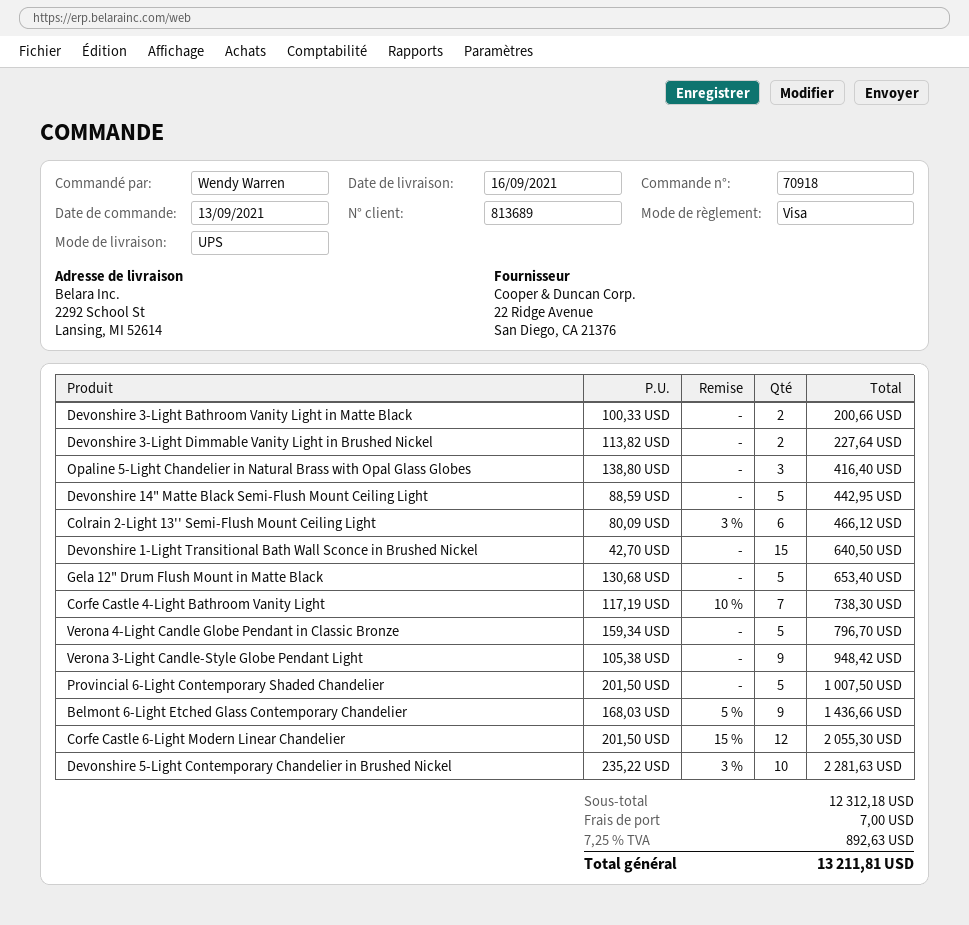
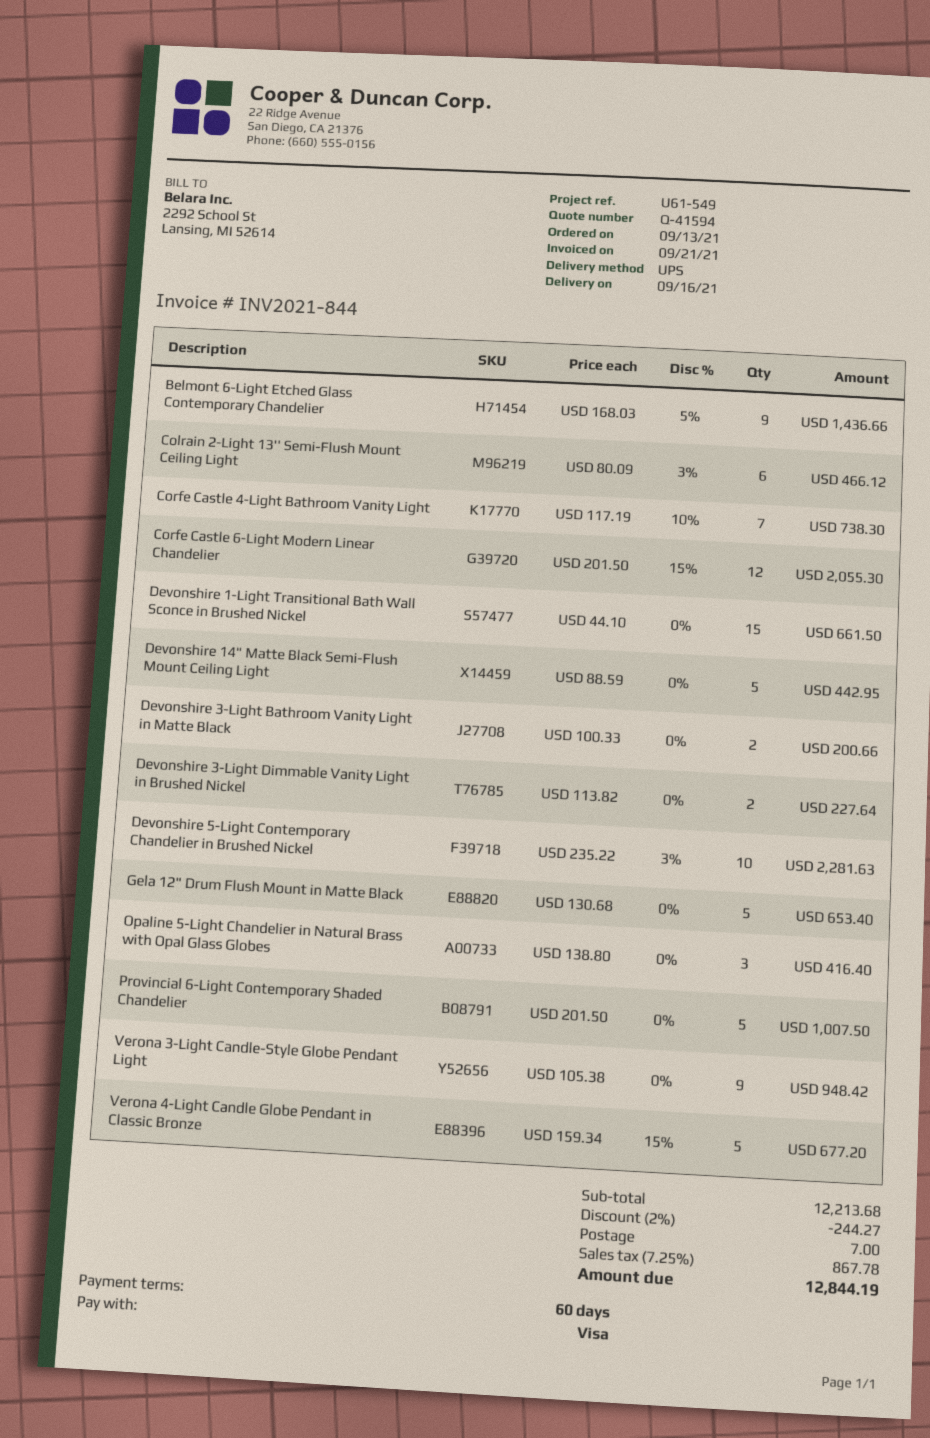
Devonshire 1-Light Transitional Bath Wall Sconce in Brushed Nickel: 15 x 42.70 = 640.50 -> 15 x 44.10 = 661.50
Verona 4-Light Candle Globe Pendant in Classic Bronze: 5 x 159.34 = 796.70 -> 5 x 159.34 - 15% = 677.20
subtotal: 12312.18 -> 12213.68
discount: none -> 2% = 244.27
tax: 7.25% = 892.63 -> 7.25% = 867.78
total: 13211.81 -> 12844.19

